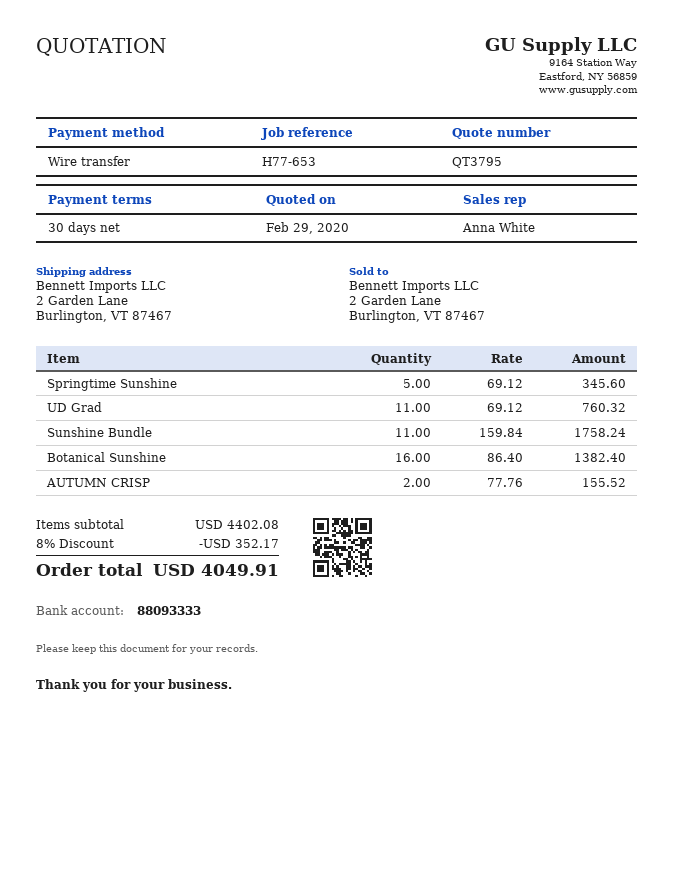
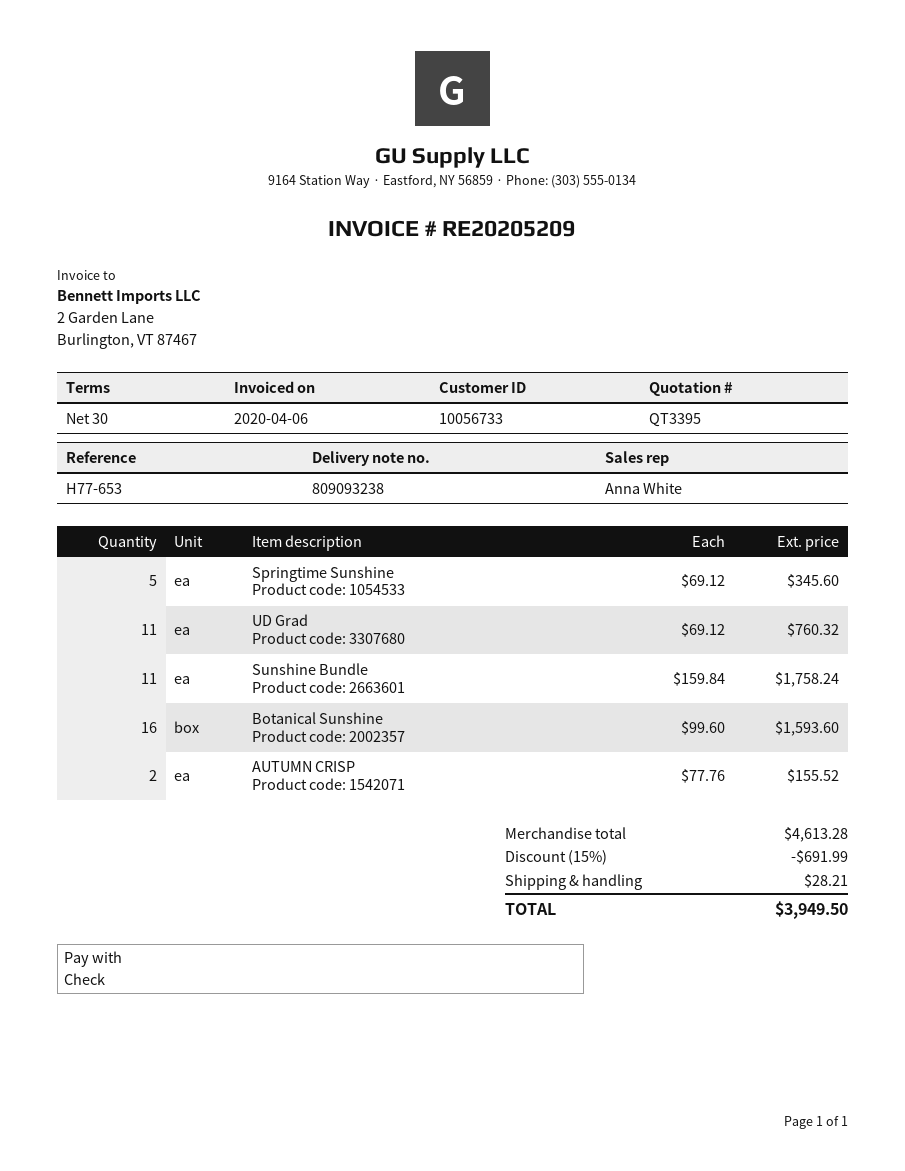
quote number: QT3795 -> QT3395
payment method: bank transfer -> cheque
Botanical Sunshine: 16 x 86.40 = 1382.40 -> 16 x 99.60 = 1593.60
subtotal: 4402.08 -> 4613.28
discount: 8% = 352.17 -> 15% = 691.99
shipping: none -> 28.21
total: 4049.91 -> 3949.50

